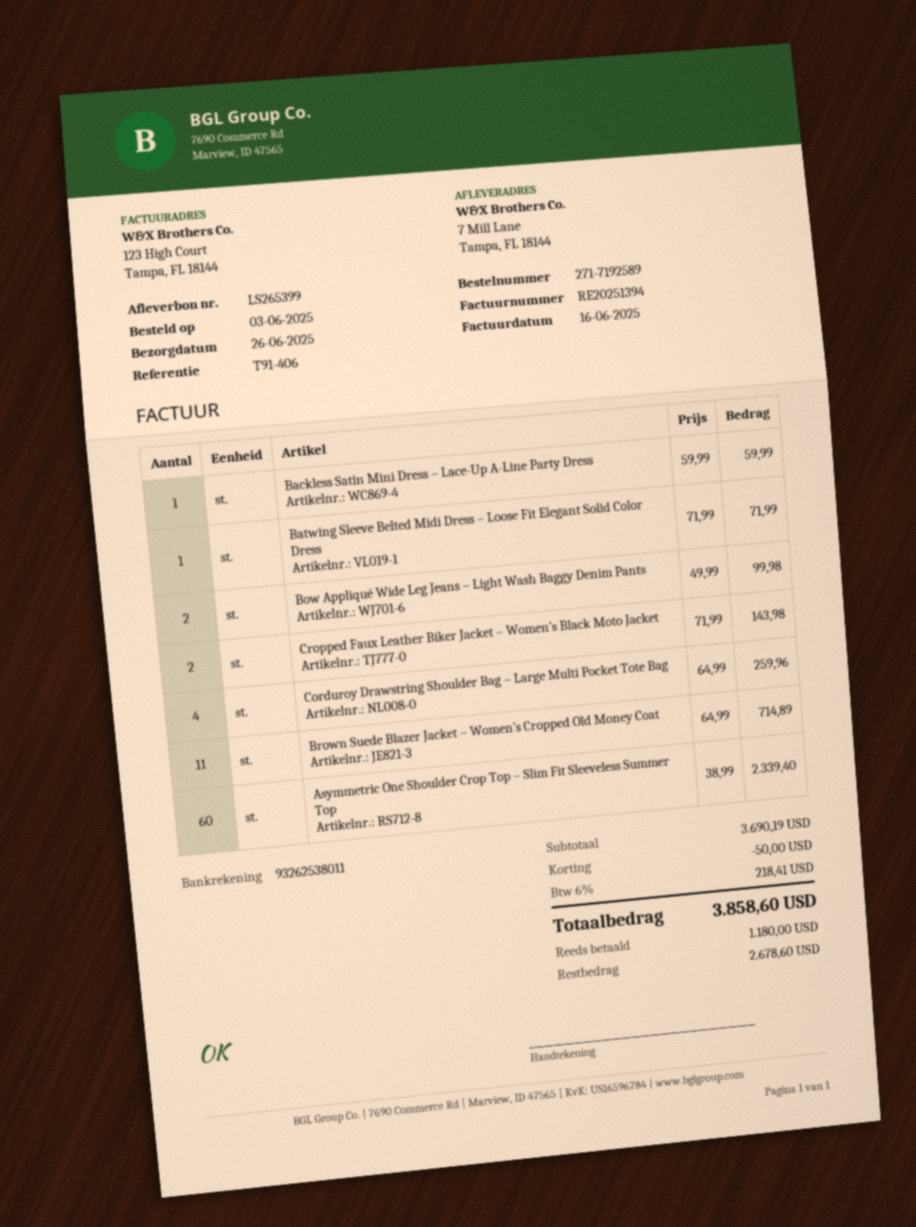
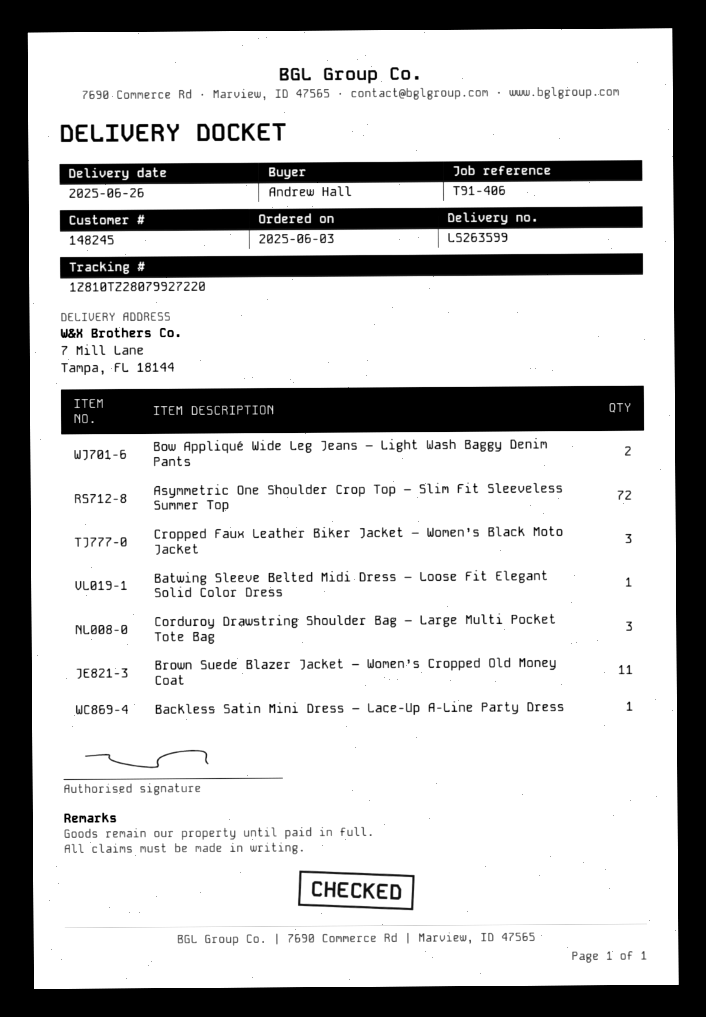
delivery note number: LS265399 -> LS263599
Cropped Faux Leather Biker Jacket – Women’s Black Moto Jacket: 2 -> 3
Corduroy Drawstring Shoulder Bag – Large Multi Pocket Tote Bag: 4 -> 3
Asymmetric One Shoulder Crop Top – Slim Fit Sleeveless Summer Top: 60 -> 72

